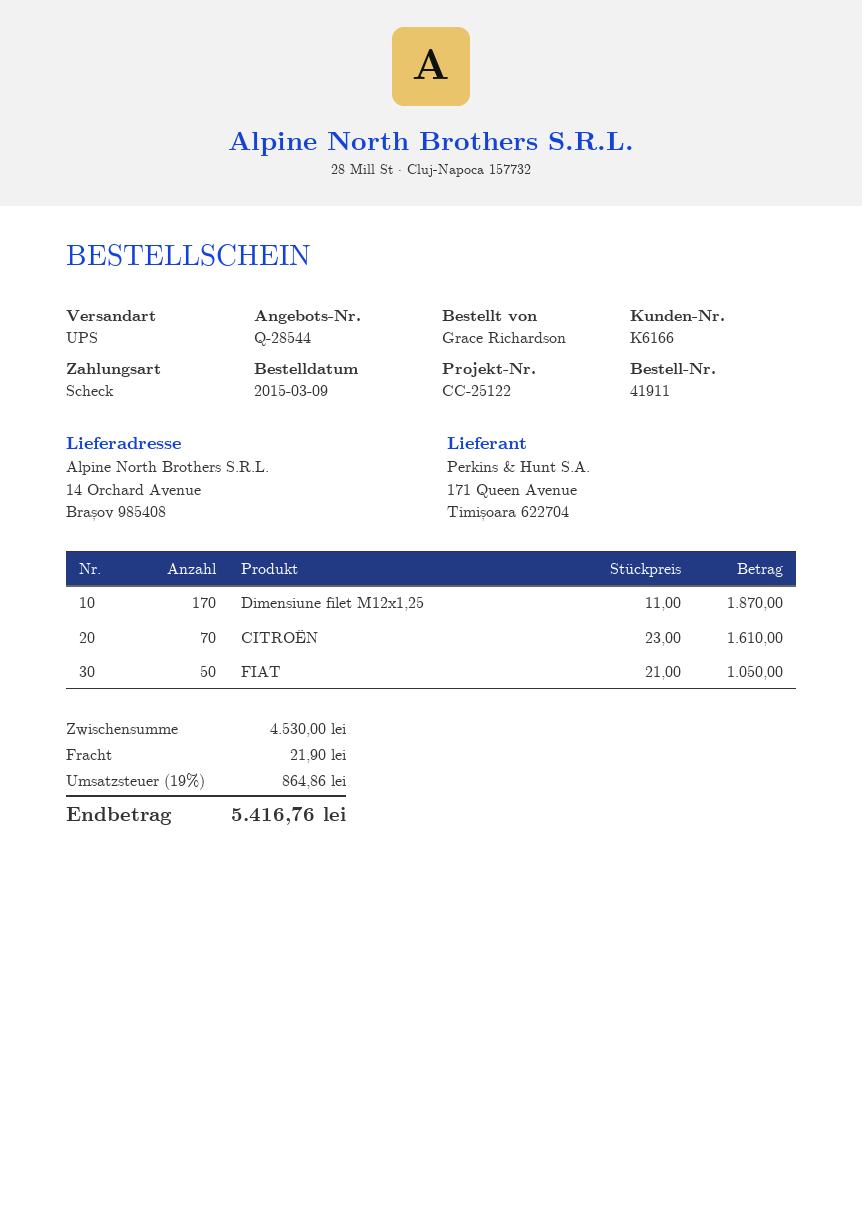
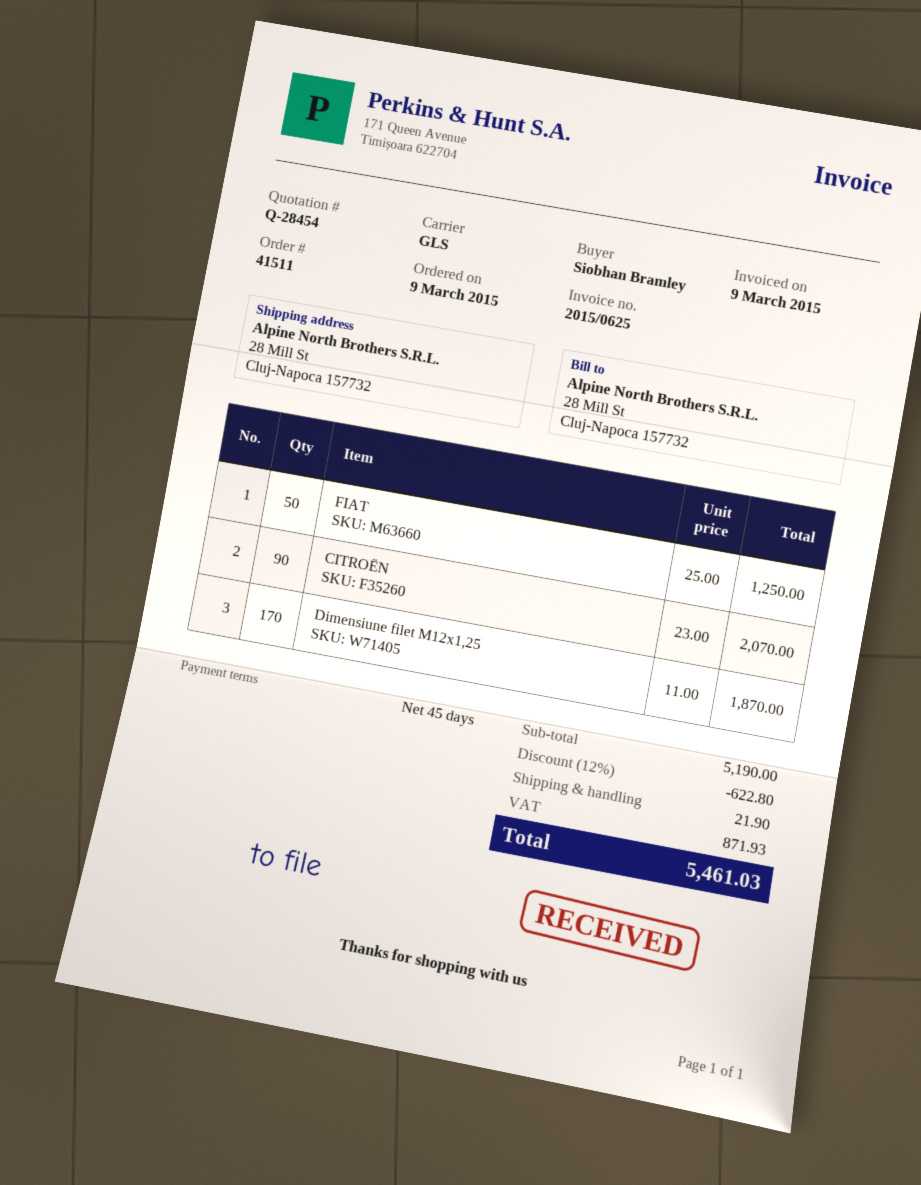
quote number: Q-28544 -> Q-28454
order number: 41911 -> 41511
ordered by: Grace Richardson -> Siobhan Bramley
shipping method: UPS -> GLS
ship to: 14 Orchard Avenue, Brașov 985408 -> 28 Mill St, Cluj-Napoca 157732
CITROËN: 70 x 23.00 = 1610.00 -> 90 x 23.00 = 2070.00
FIAT: 50 x 21.00 = 1050.00 -> 50 x 25.00 = 1250.00
subtotal: 4530.00 -> 5190.00
discount: none -> 12% = 622.80
tax: 864.86 -> 871.93
total: 5416.76 -> 5461.03

